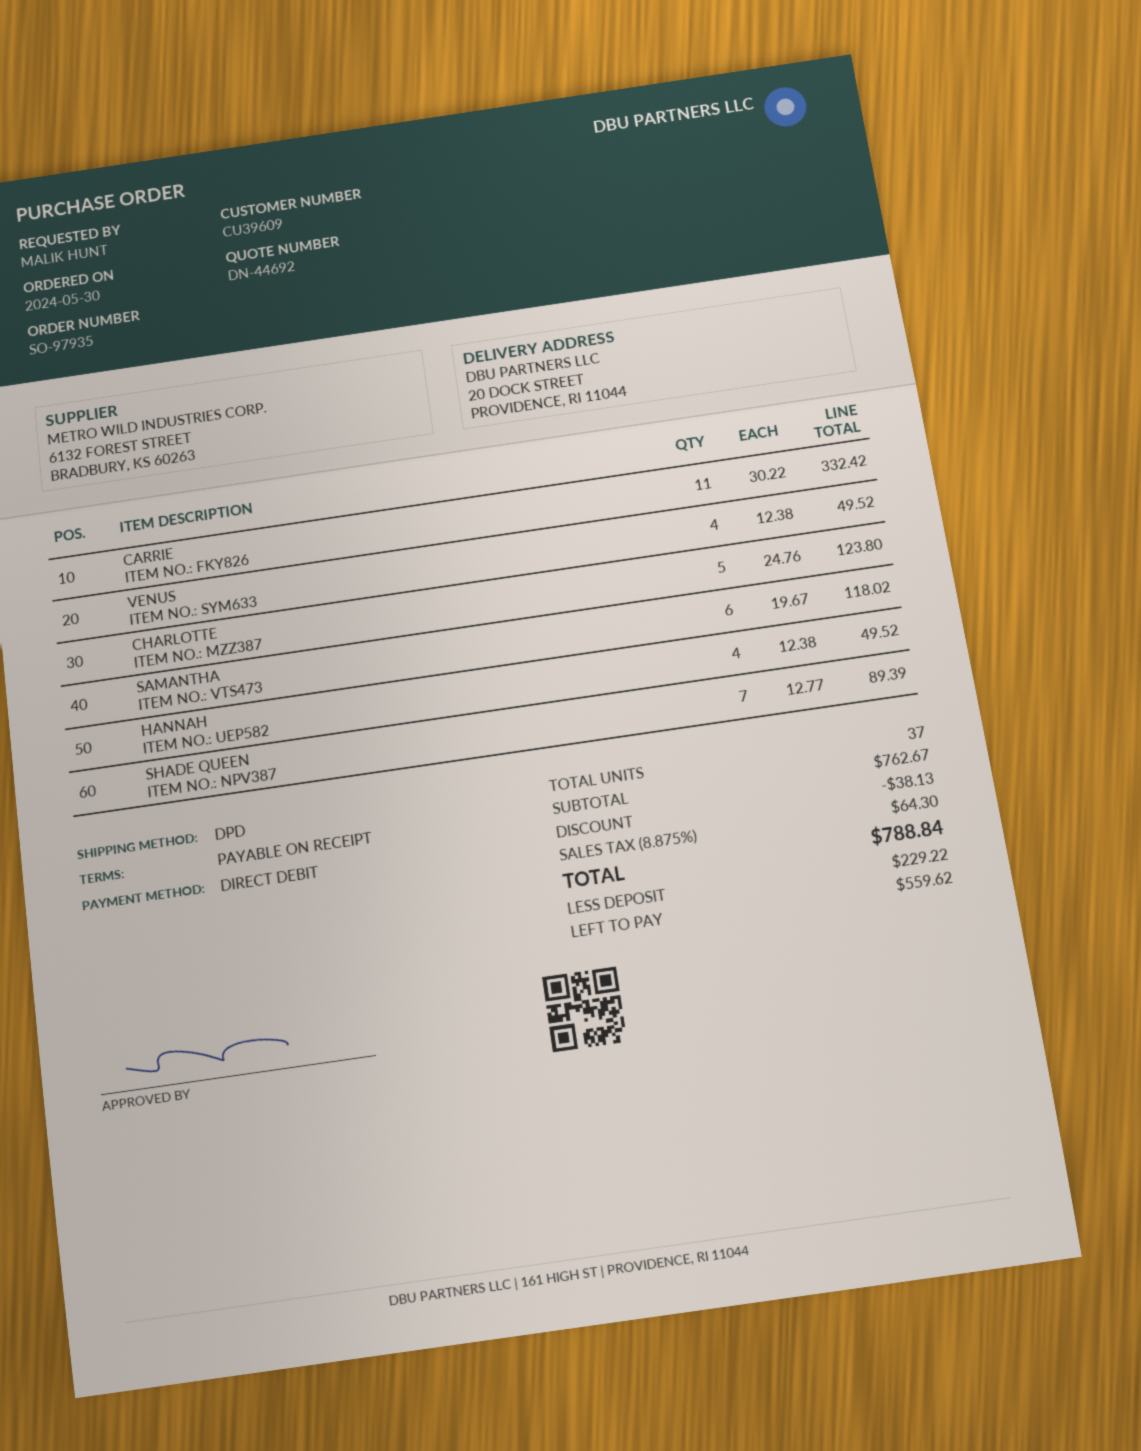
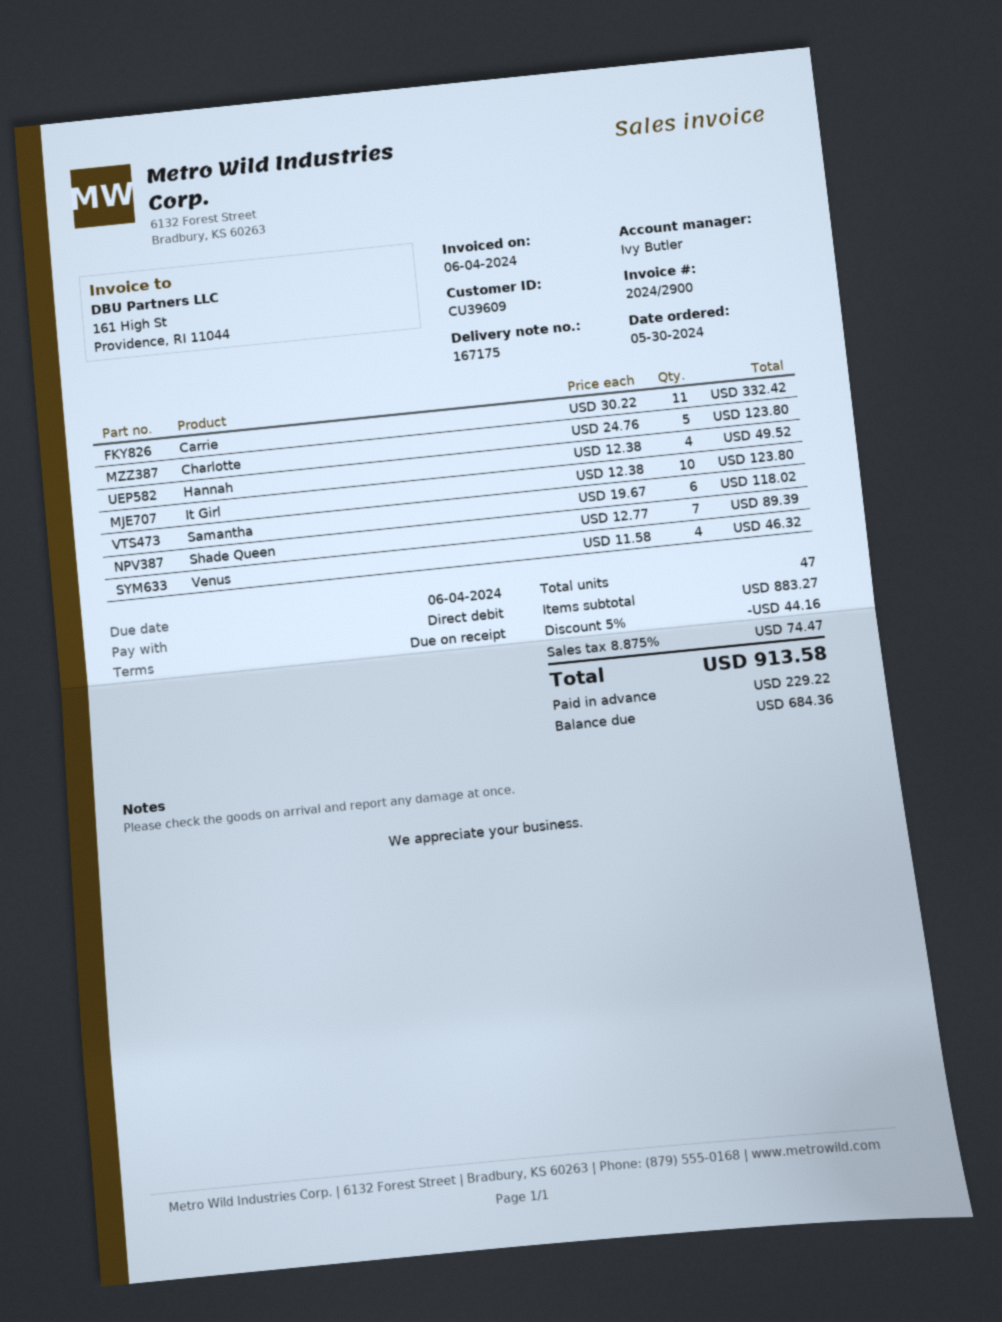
VENUS: 4 x 12.38 = 49.52 -> 4 x 11.58 = 46.32
It Girl: none -> 10 x 12.38 = 123.80
total quantity: 37 -> 47
subtotal: 762.67 -> 883.27
discount: 38.13 -> 44.16
tax: 8.875% = 64.30 -> 8.875% = 74.47
total: 788.84 -> 913.58
balance: 559.62 -> 684.36

